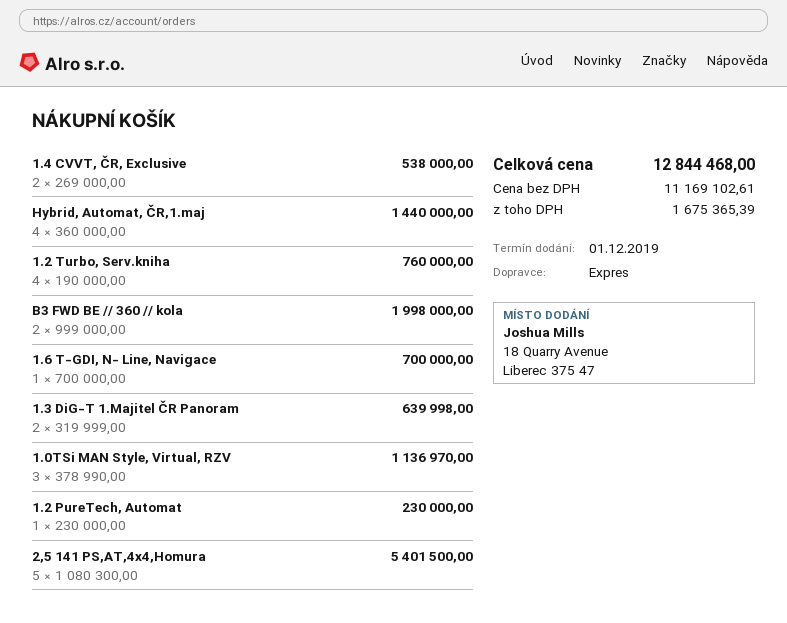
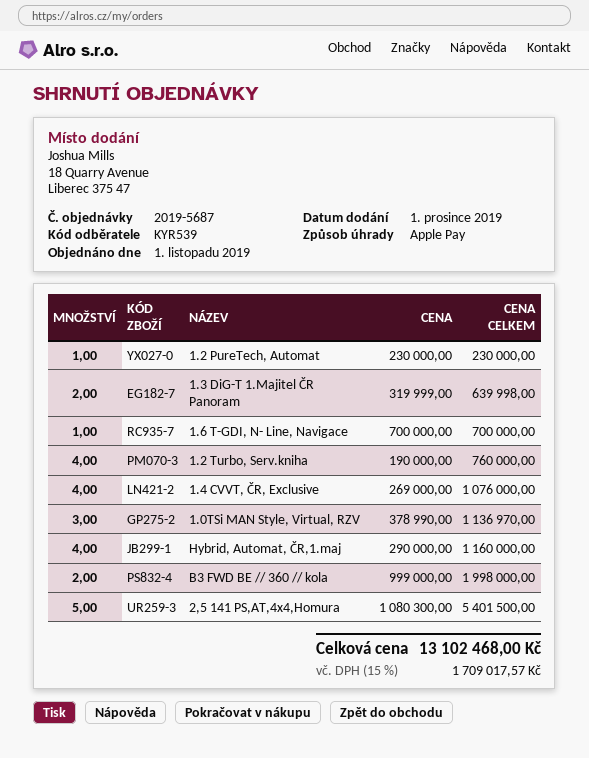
1.4 CVVT, ČR, Exclusive: 2 x 269000.00 = 538000.00 -> 4 x 269000.00 = 1076000.00
Hybrid, Automat, ČR,1.maj: 4 x 360000.00 = 1440000.00 -> 4 x 290000.00 = 1160000.00
tax: 1675365.39 -> 1709017.57
total: 12844468.00 -> 13102468.00

